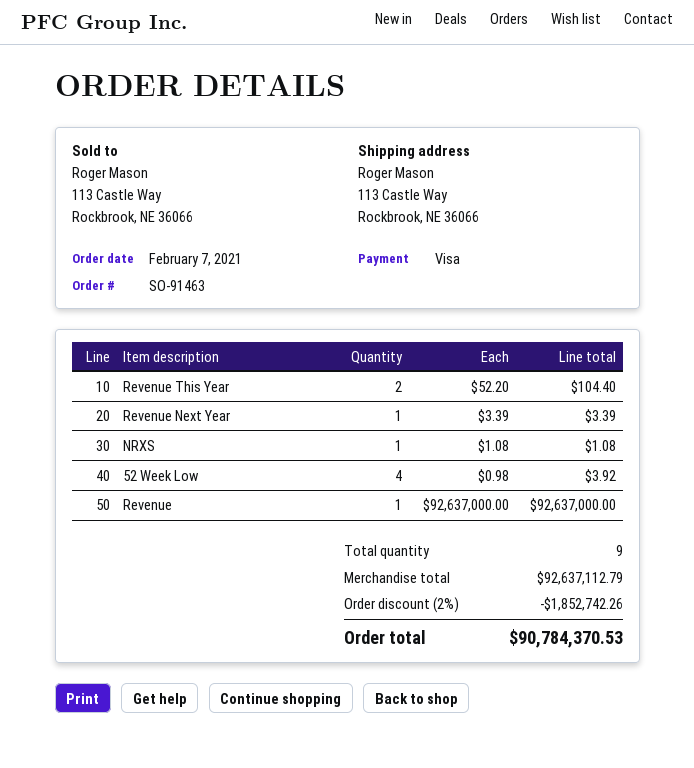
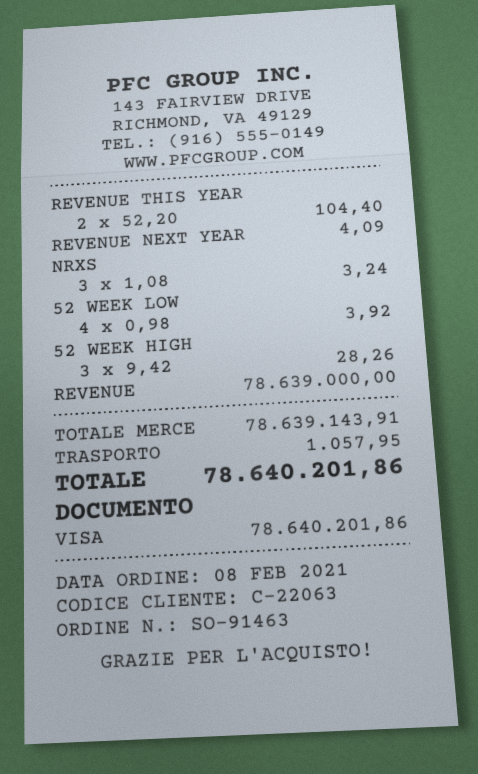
order date: 2021-02-07 -> 2021-02-08
Revenue Next Year: 1 x 3.39 = 3.39 -> 1 x 4.09 = 4.09
NRXS: 1 x 1.08 = 1.08 -> 3 x 1.08 = 3.24
Revenue: 1 x 92637000.00 = 92637000.00 -> 1 x 78639000.00 = 78639000.00
52 WEEK HIGH: none -> 3 x 9.42 = 28.26
subtotal: 92637112.79 -> 78639143.91
discount: 2% = 1852742.26 -> none
shipping: none -> 1057.95
total: 90784370.53 -> 78640201.86

